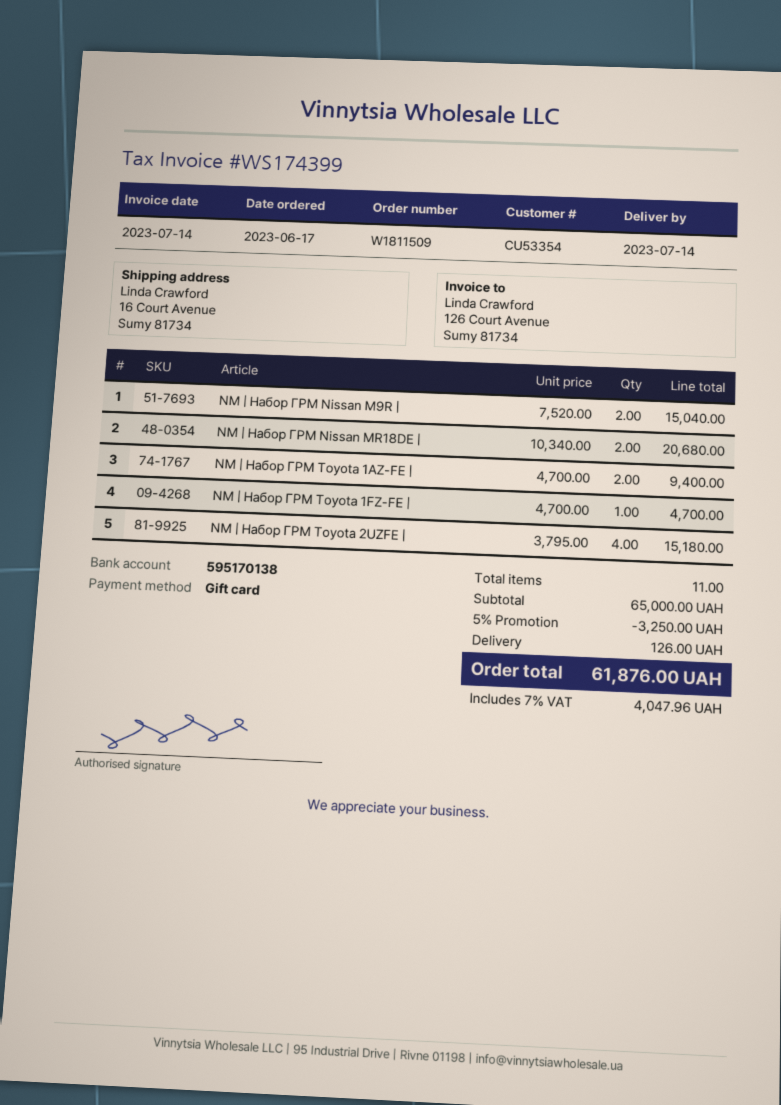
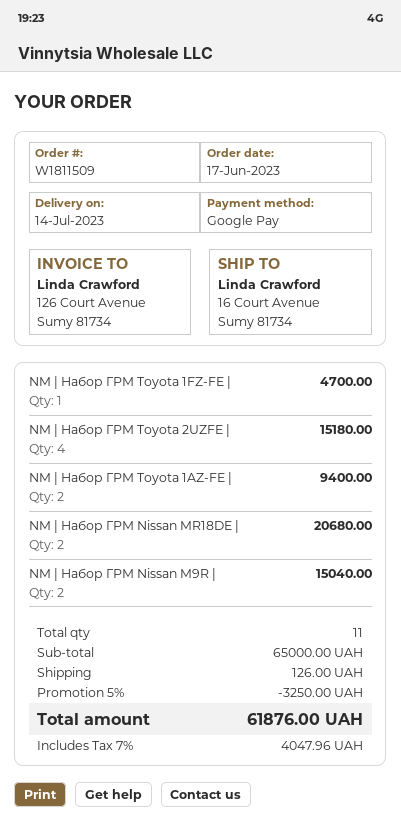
payment method: gift card -> Google Pay

